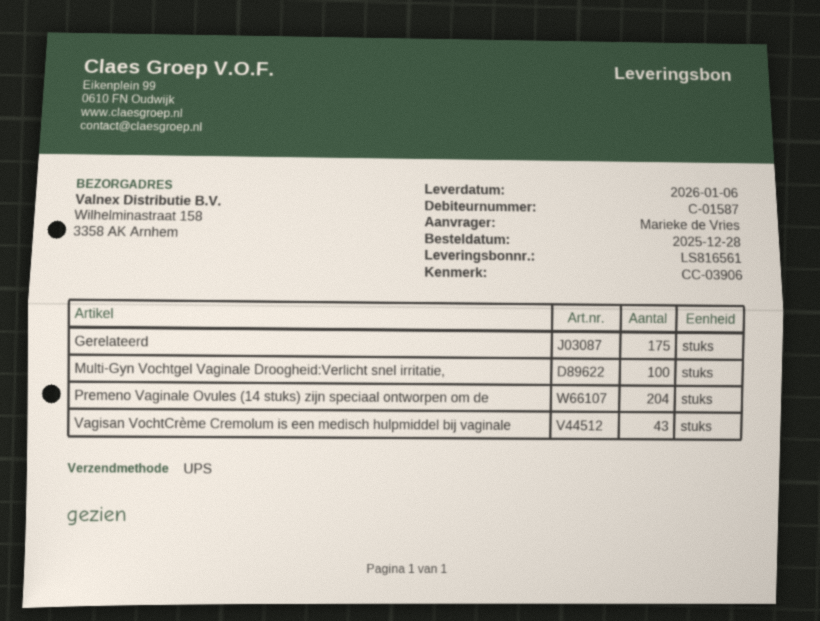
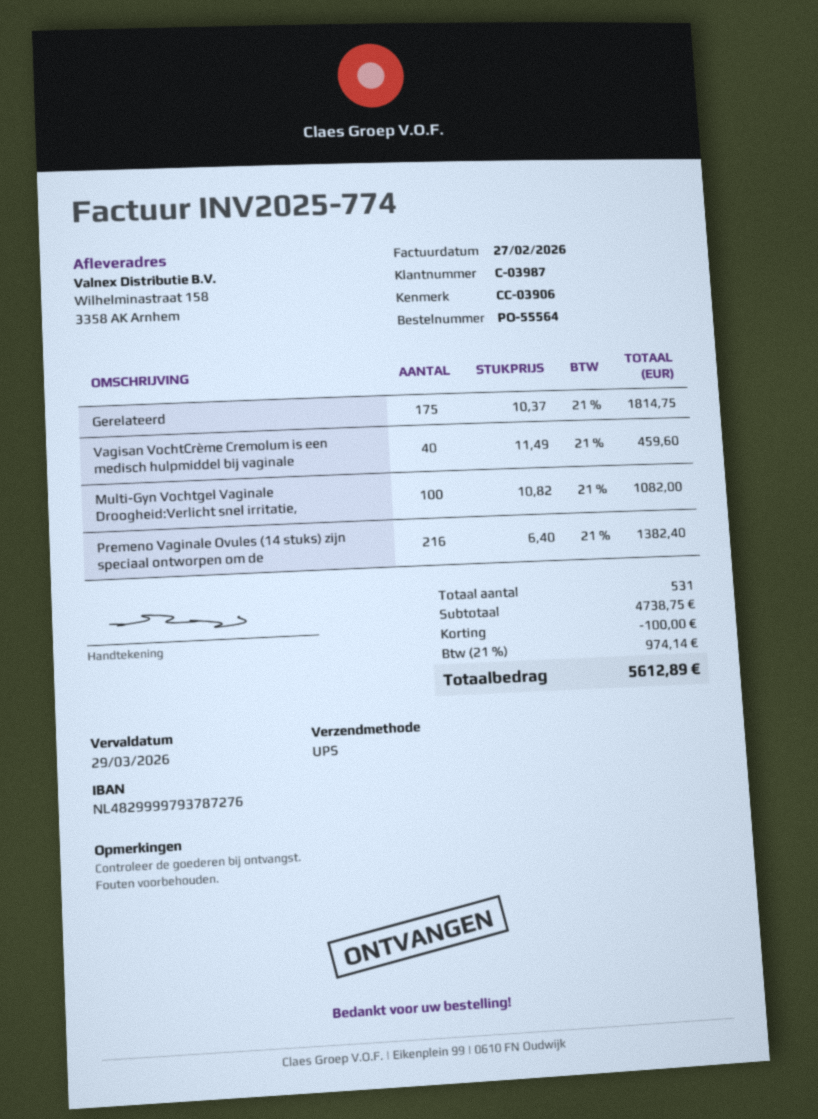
customer number: C-01587 -> C-03987
Premeno Vaginale Ovules (14 stuks) zijn speciaal ontworpen om de: 204 -> 216
Vagisan VochtCrème Cremolum is een medisch hulpmiddel bij vaginale: 43 -> 40

